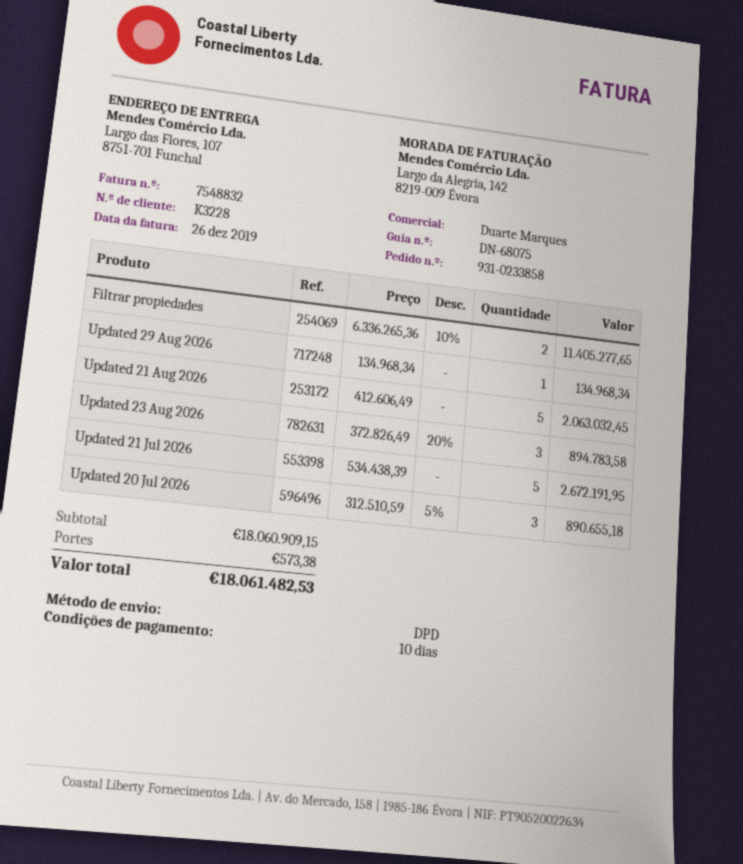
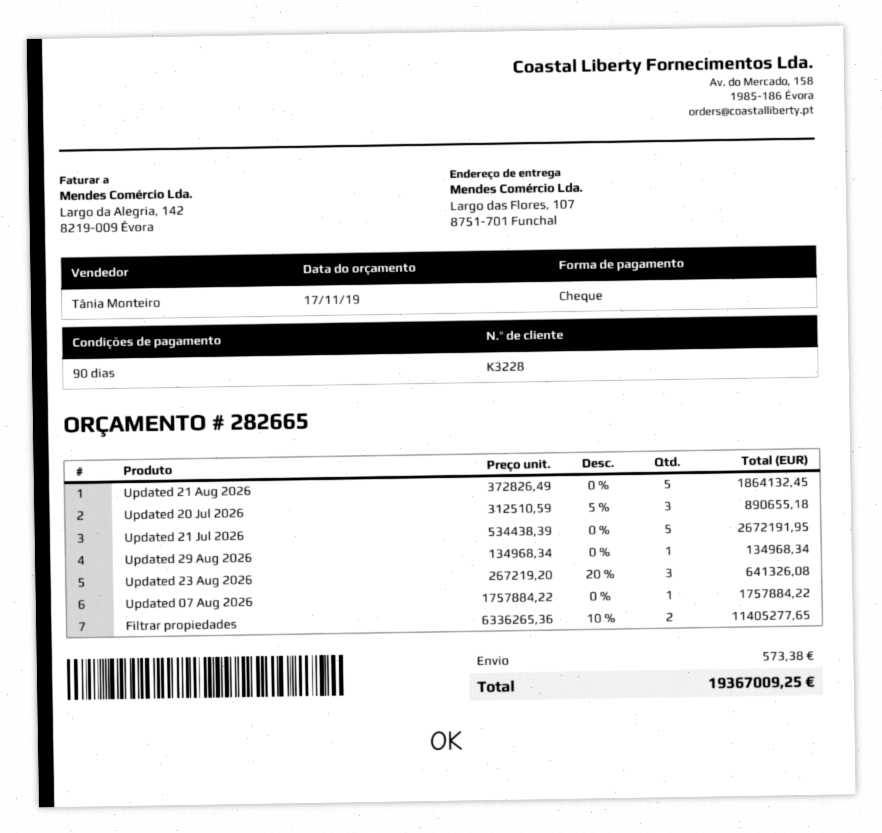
payment terms: 10 days -> 90 days
sales rep: Duarte Marques -> Tânia Monteiro
Updated 21 Aug 2026: 5 x 412606.49 = 2063032.45 -> 5 x 372826.49 = 1864132.45
Updated 23 Aug 2026: 3 x 372826.49 - 20% = 894783.58 -> 3 x 267219.20 - 20% = 641326.08
Updated 07 Aug 2026: none -> 1 x 1757884.22 = 1757884.22
total: 18061482.53 -> 19367009.25

